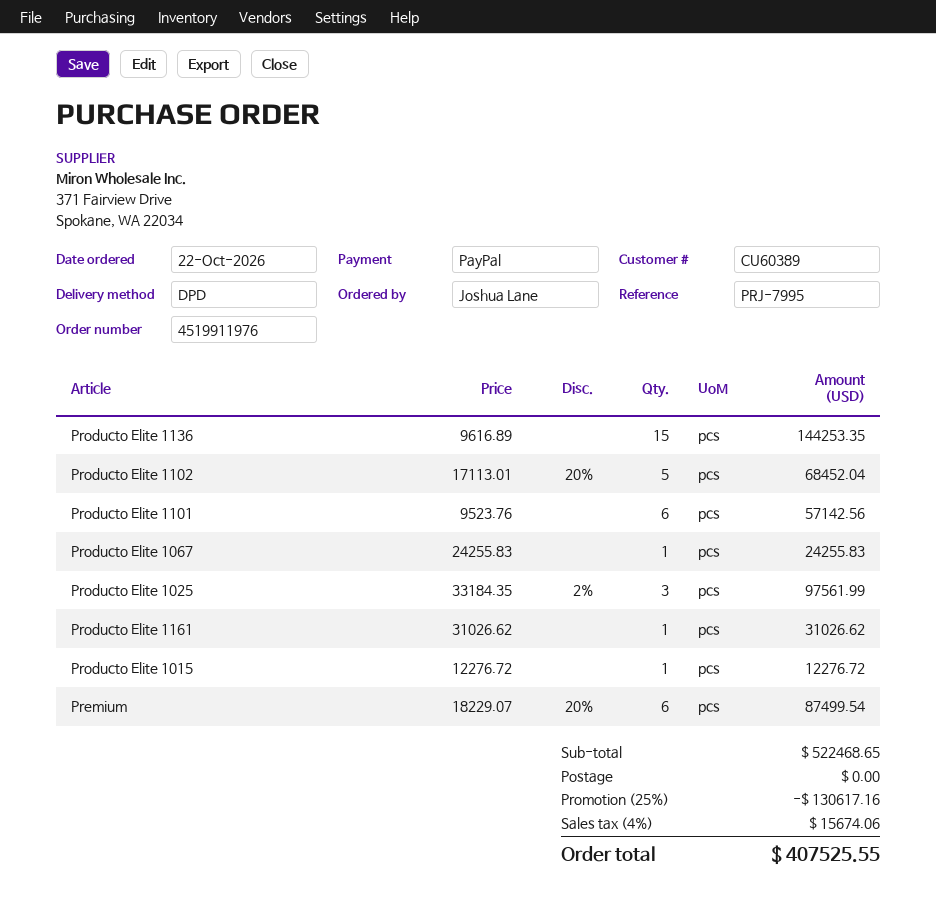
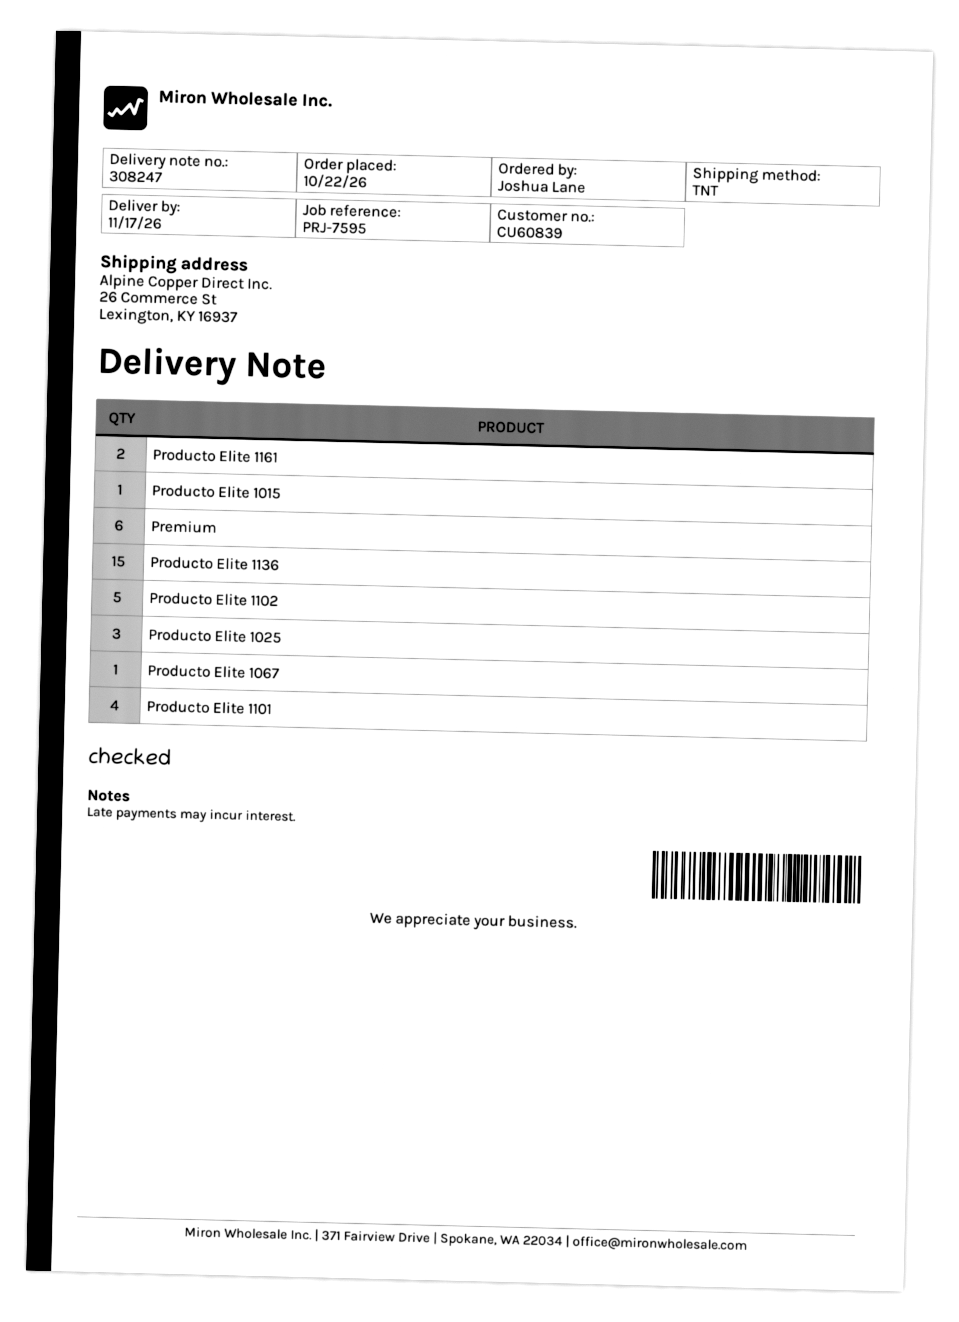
customer number: CU60389 -> CU60839
reference: PRJ-7995 -> PRJ-7595
shipping method: DPD -> TNT
Producto Elite 1101: 6 -> 4
Producto Elite 1161: 1 -> 2

